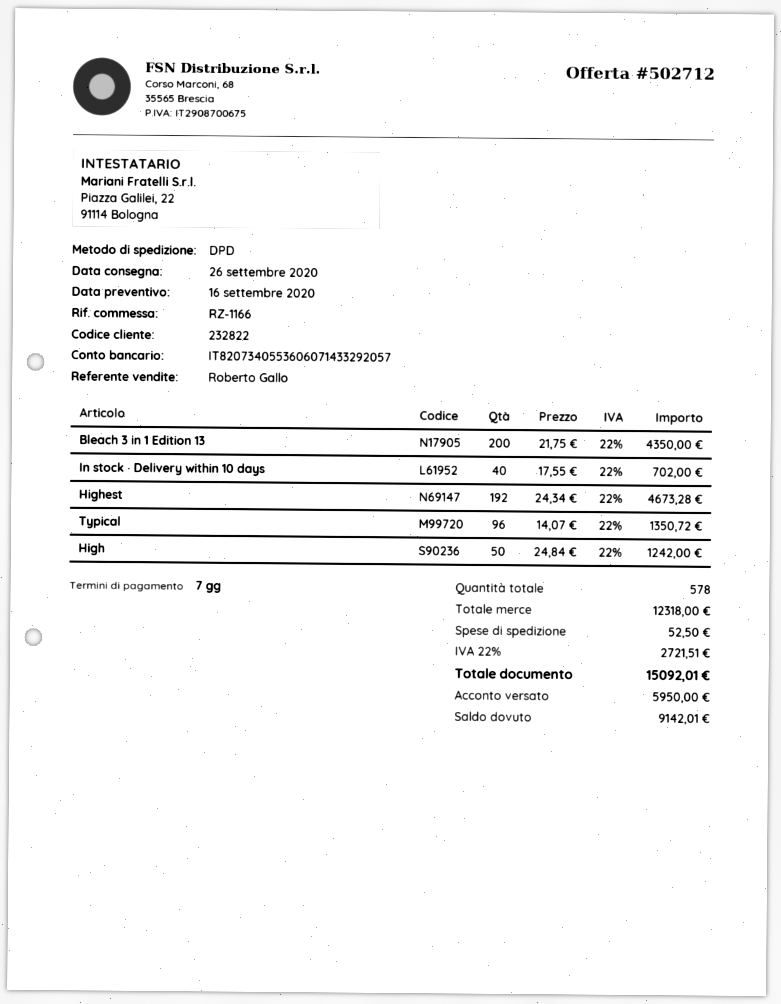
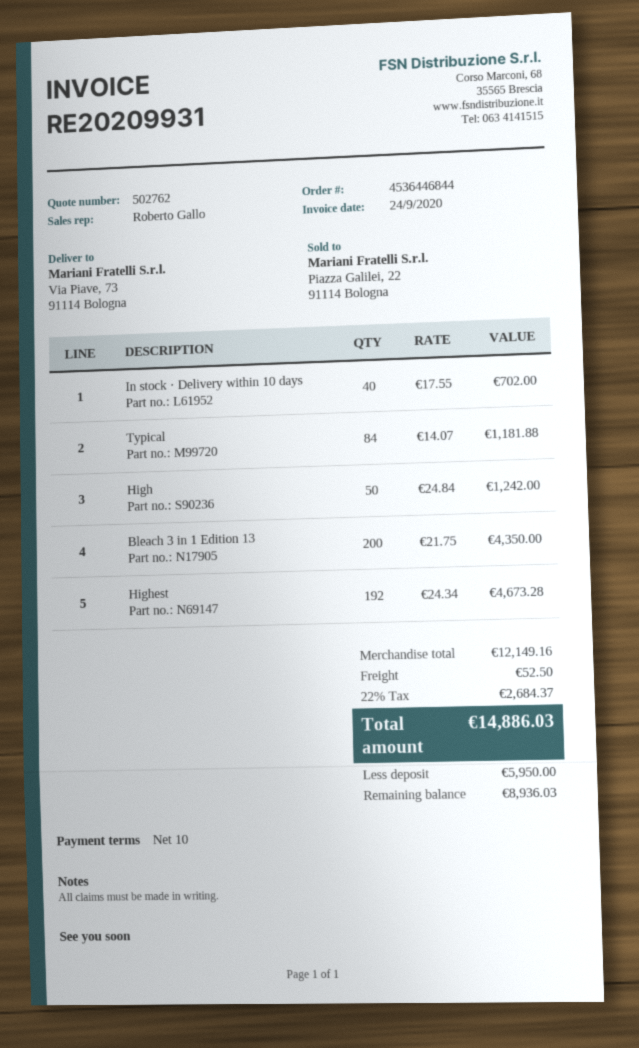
quote number: 502712 -> 502762
payment terms: 7 days -> 10 days
Typical: 96 x 14.07 = 1350.72 -> 84 x 14.07 = 1181.88
subtotal: 12318.00 -> 12149.16
tax: 22% = 2721.51 -> 22% = 2684.37
total: 15092.01 -> 14886.03
balance: 9142.01 -> 8936.03

